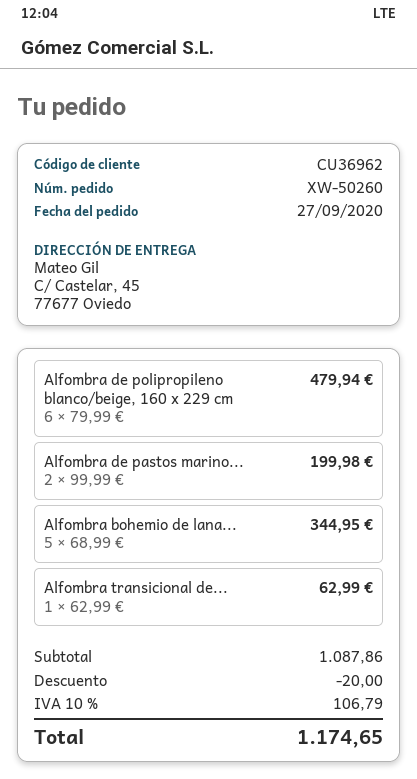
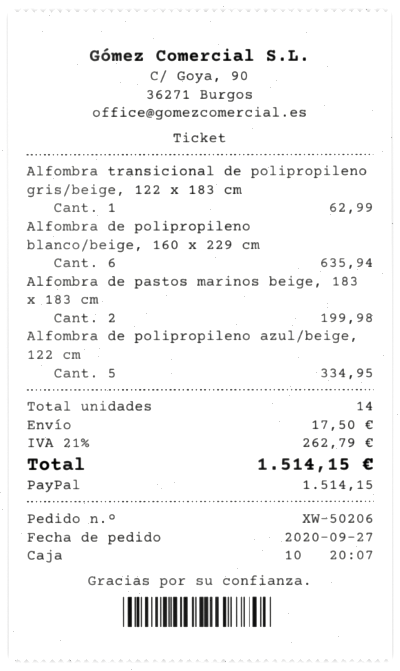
order number: XW-50260 -> XW-50206
Alfombra de polipropileno blanco/beige, 160 x 229 cm: 6 for 479.94 -> 6 for 635.94
Alfombra bohemio de lana...: 5 for 344.95 -> none
Alfombra de polipropileno azul/beige, 122 cm: none -> 5 for 334.95
discount: 20.00 -> none
shipping: none -> 17.50
tax: 10% = 106.79 -> 21% = 262.79
total: 1174.65 -> 1514.15

